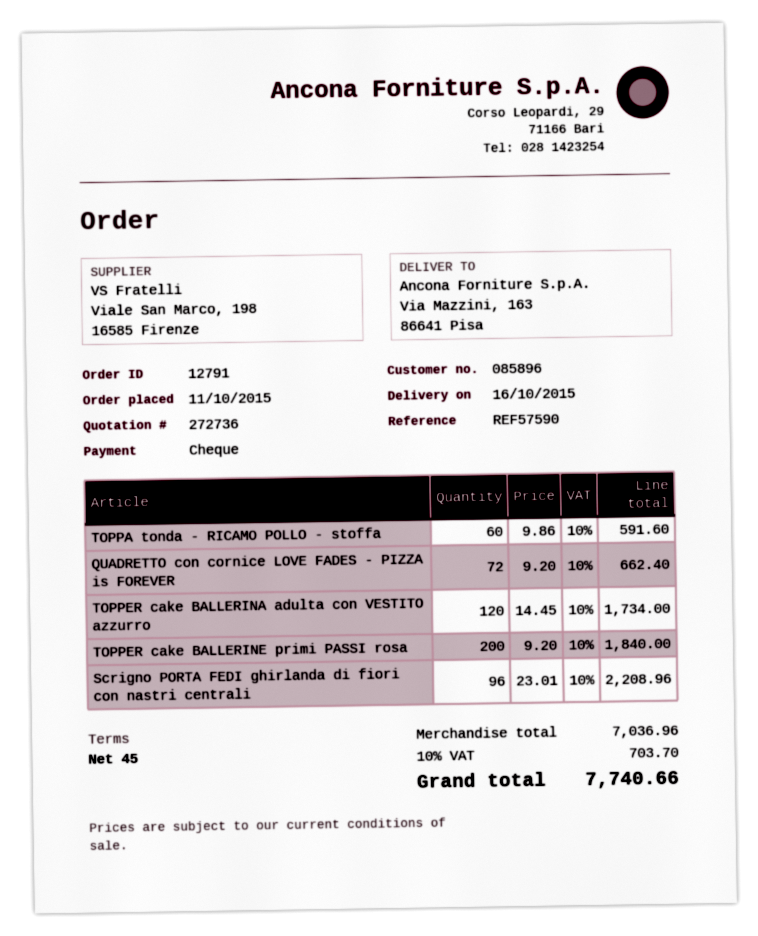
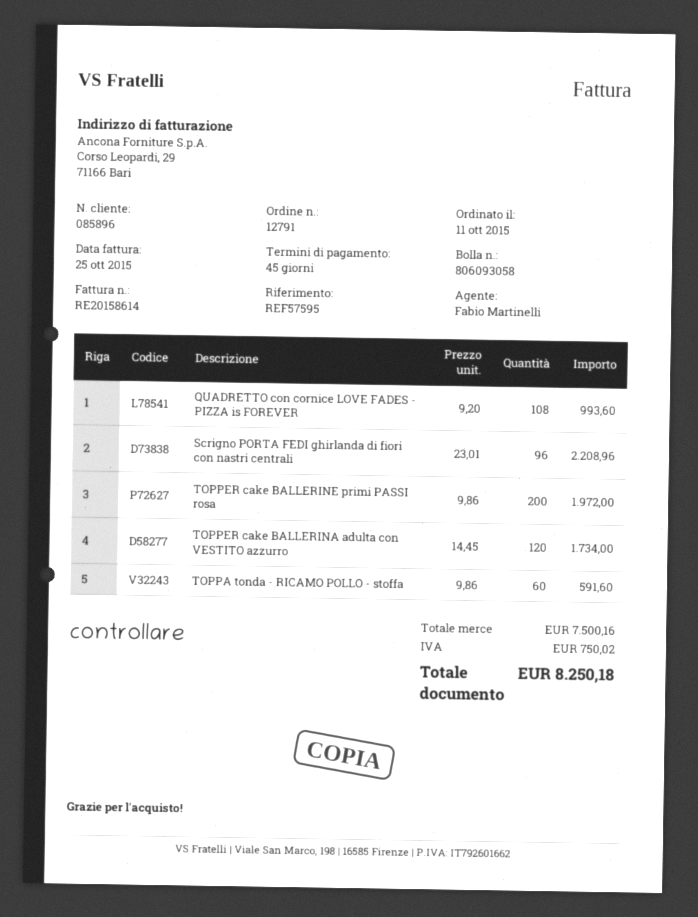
reference: REF57590 -> REF57595
QUADRETTO con cornice LOVE FADES - PIZZA is FOREVER: 72 x 9.20 = 662.40 -> 108 x 9.20 = 993.60
TOPPER cake BALLERINE primi PASSI rosa: 200 x 9.20 = 1840.00 -> 200 x 9.86 = 1972.00
subtotal: 7036.96 -> 7500.16
tax: 703.70 -> 750.02
total: 7740.66 -> 8250.18

